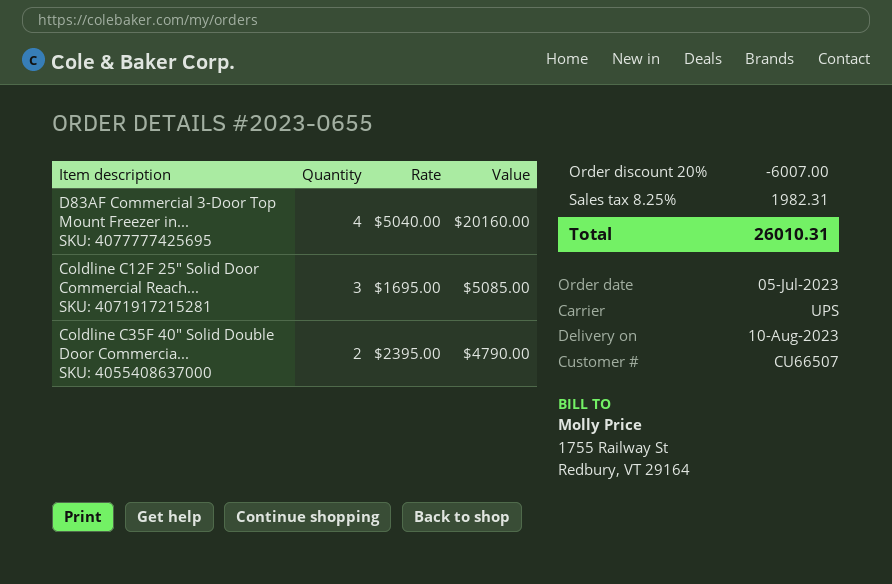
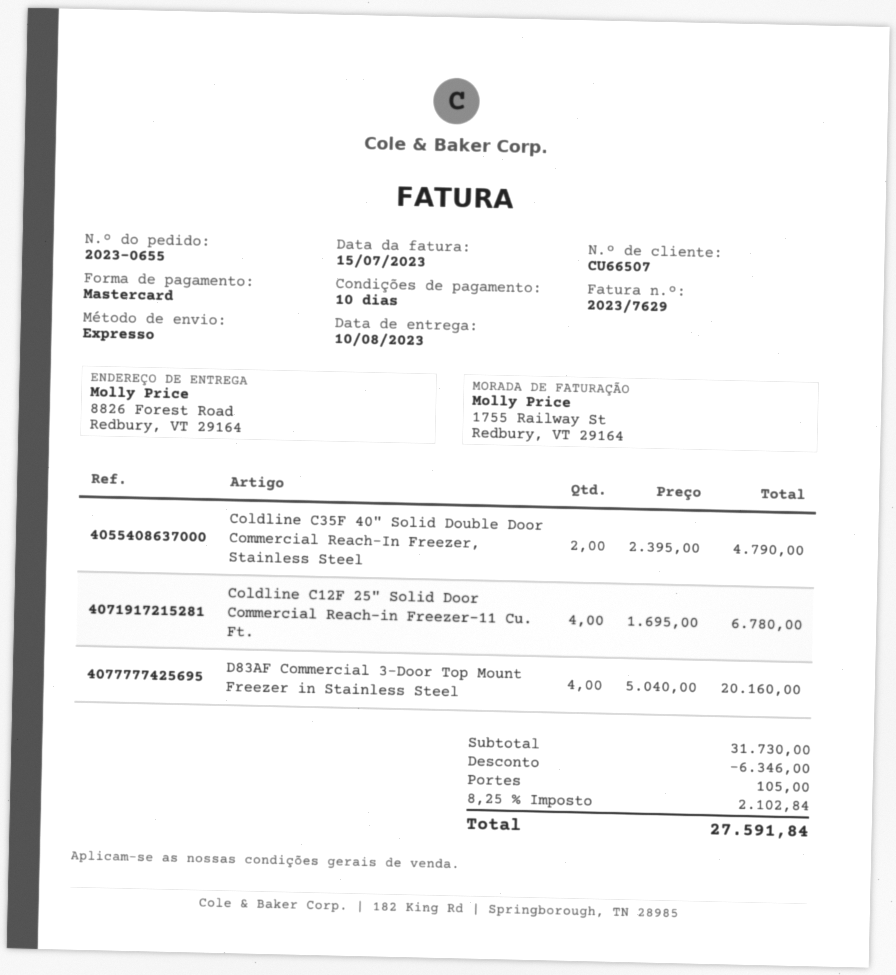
shipping method: UPS -> express
Coldline C12F 25" Solid Door Commercial Reach...: 3 x 1695.00 = 5085.00 -> 4 x 1695.00 = 6780.00
discount: 6007.00 -> 6346.00
shipping: none -> 105.00
tax: 8.25% = 1982.31 -> 8.25% = 2102.84
total: 26010.31 -> 27591.84

